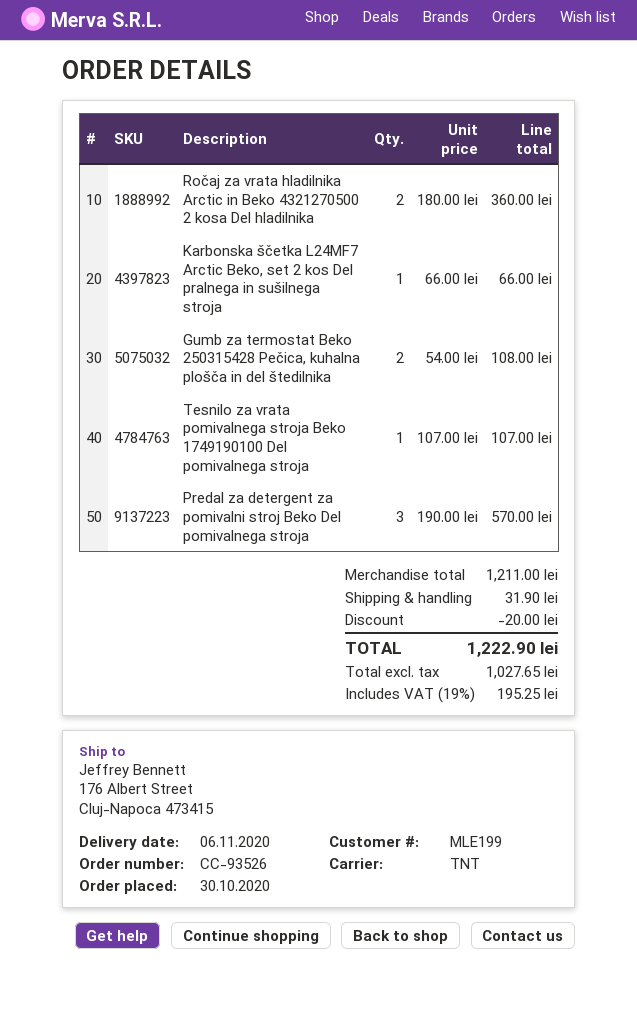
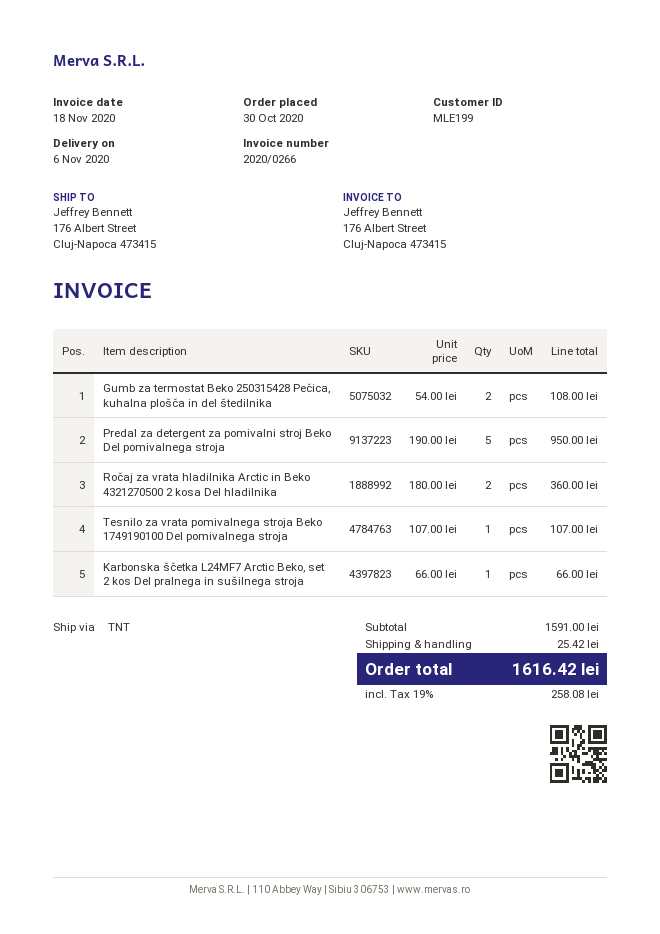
Predal za detergent za pomivalni stroj Beko Del pomivalnega stroja: 3 x 190.00 = 570.00 -> 5 x 190.00 = 950.00
subtotal: 1211.00 -> 1591.00
discount: 20.00 -> none
shipping: 31.90 -> 25.42
tax: 19% = 195.25 -> 19% = 258.08
total: 1222.90 -> 1616.42

